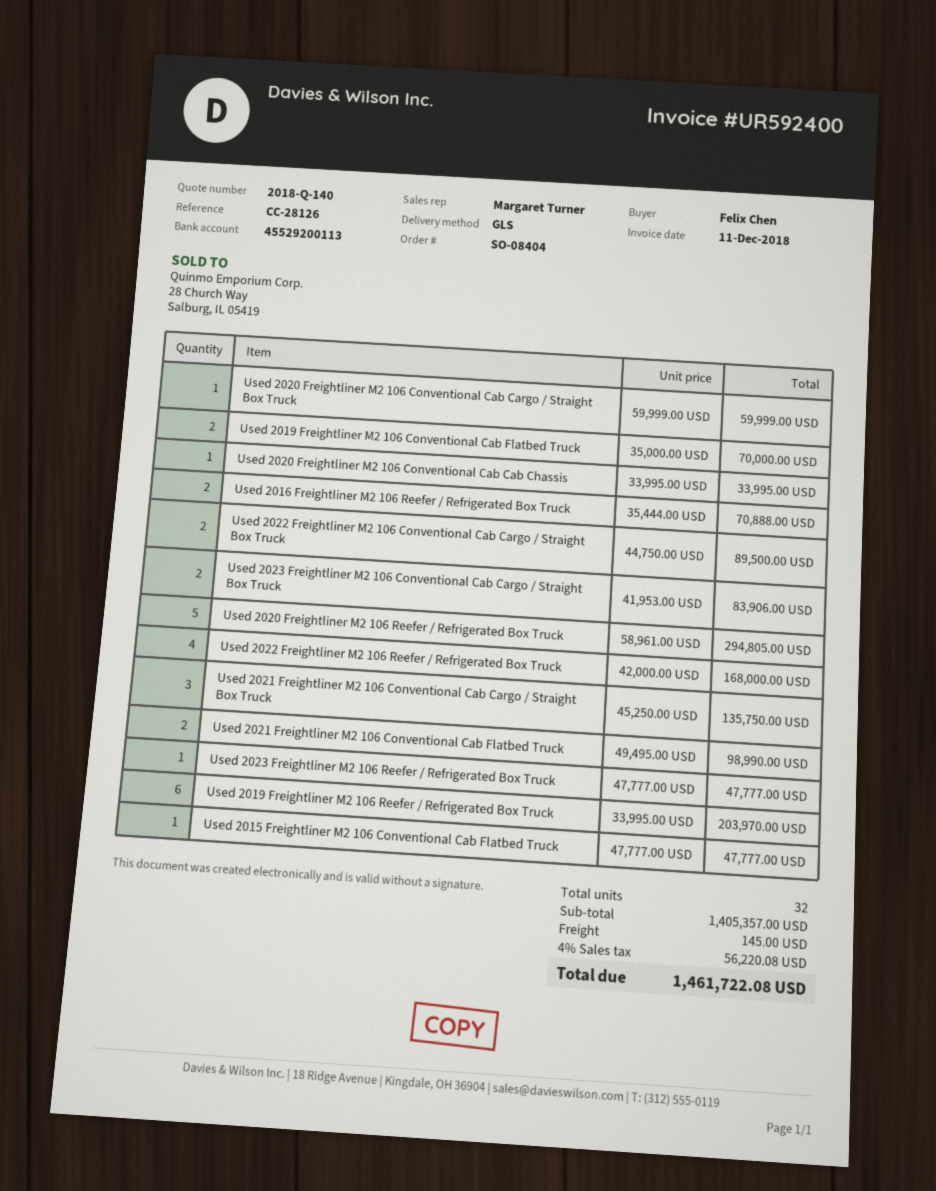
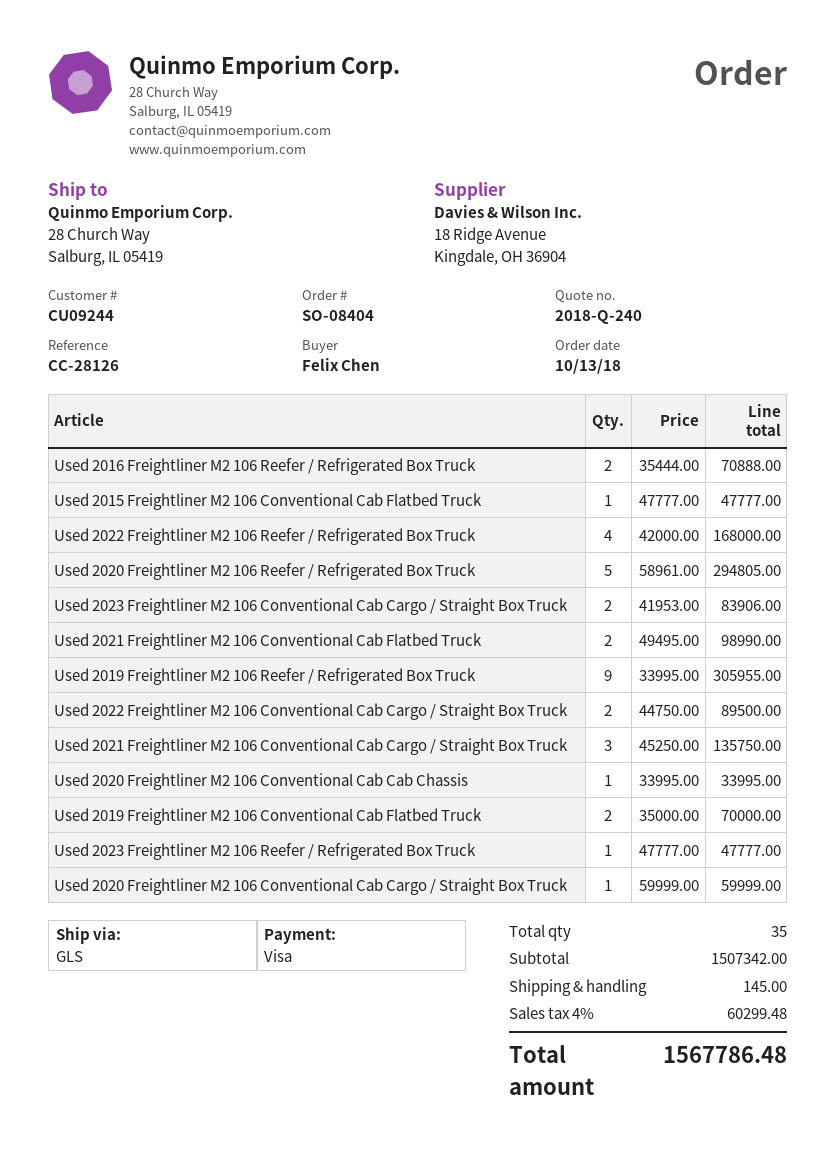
quote number: 2018-Q-140 -> 2018-Q-240
Used 2019 Freightliner M2 106 Reefer / Refrigerated Box Truck: 6 x 33995.00 = 203970.00 -> 9 x 33995.00 = 305955.00
total quantity: 32 -> 35
subtotal: 1405357.00 -> 1507342.00
tax: 4% = 56220.08 -> 4% = 60299.48
total: 1461722.08 -> 1567786.48

